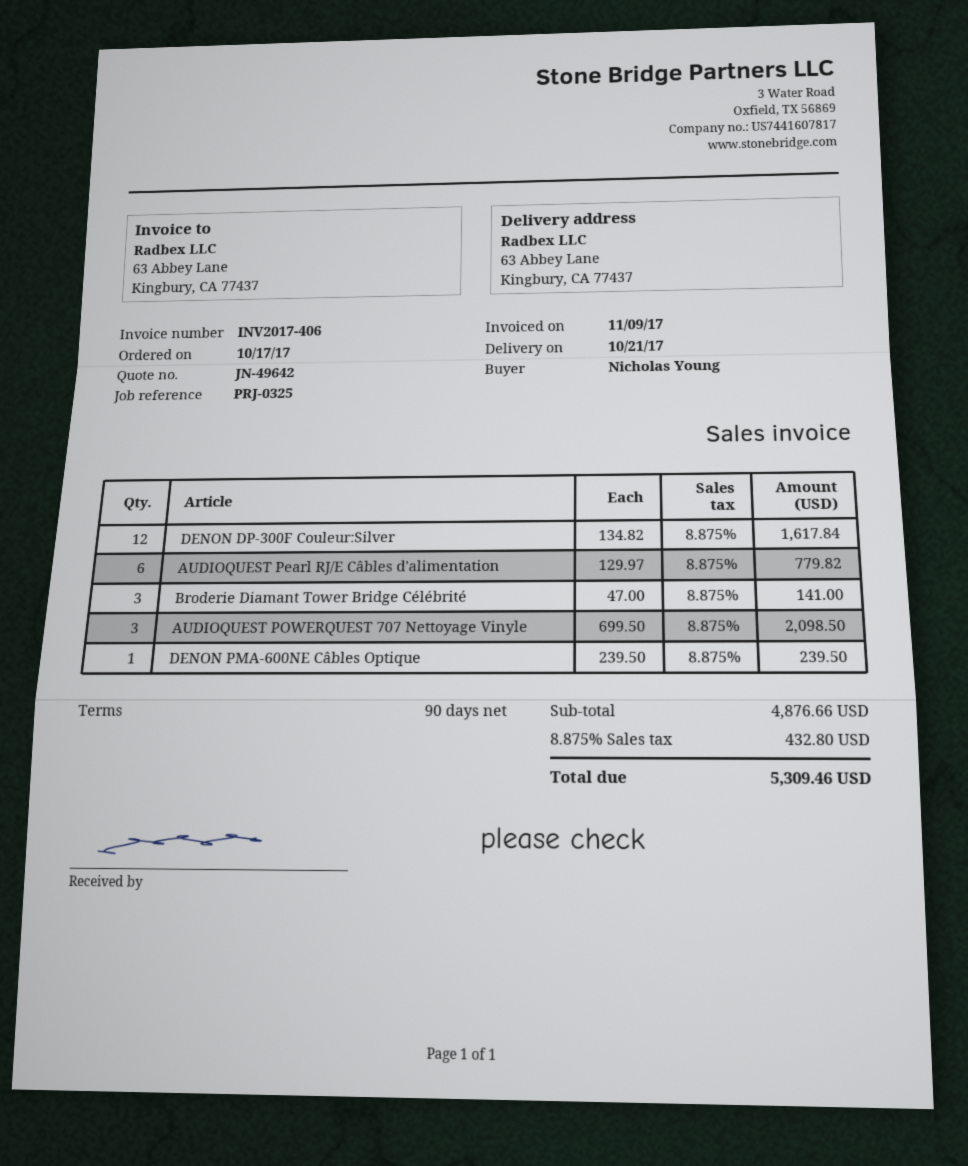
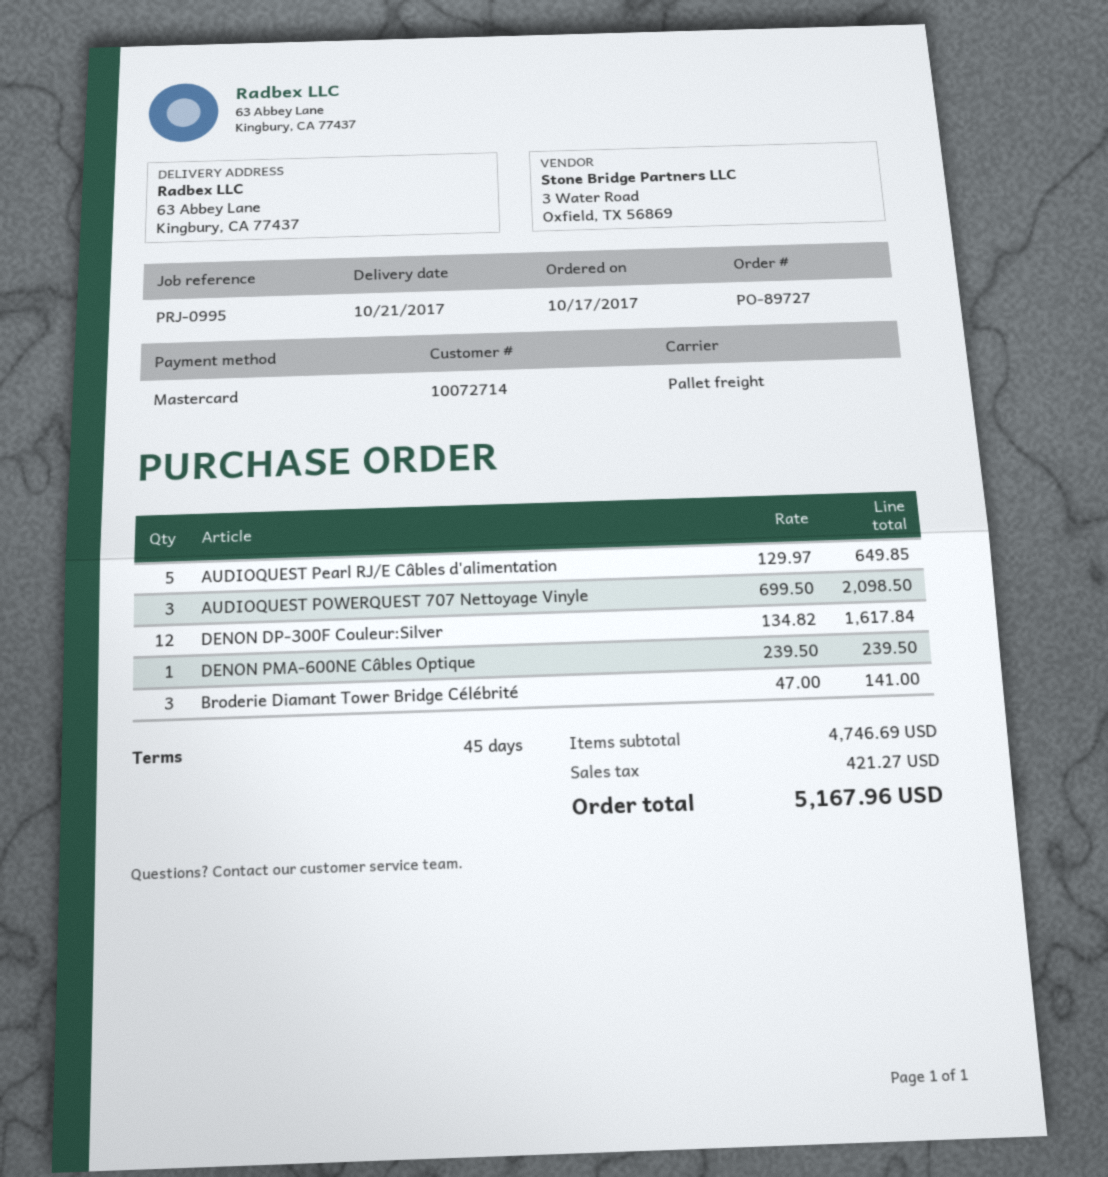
payment terms: 90 days -> 45 days
reference: PRJ-0325 -> PRJ-0995
AUDIOQUEST Pearl RJ/E Câbles d'alimentation: 6 x 129.97 = 779.82 -> 5 x 129.97 = 649.85
subtotal: 4876.66 -> 4746.69
tax: 432.80 -> 421.27
total: 5309.46 -> 5167.96

